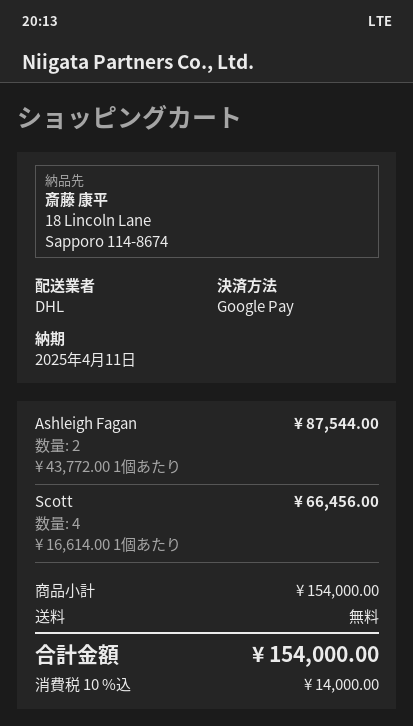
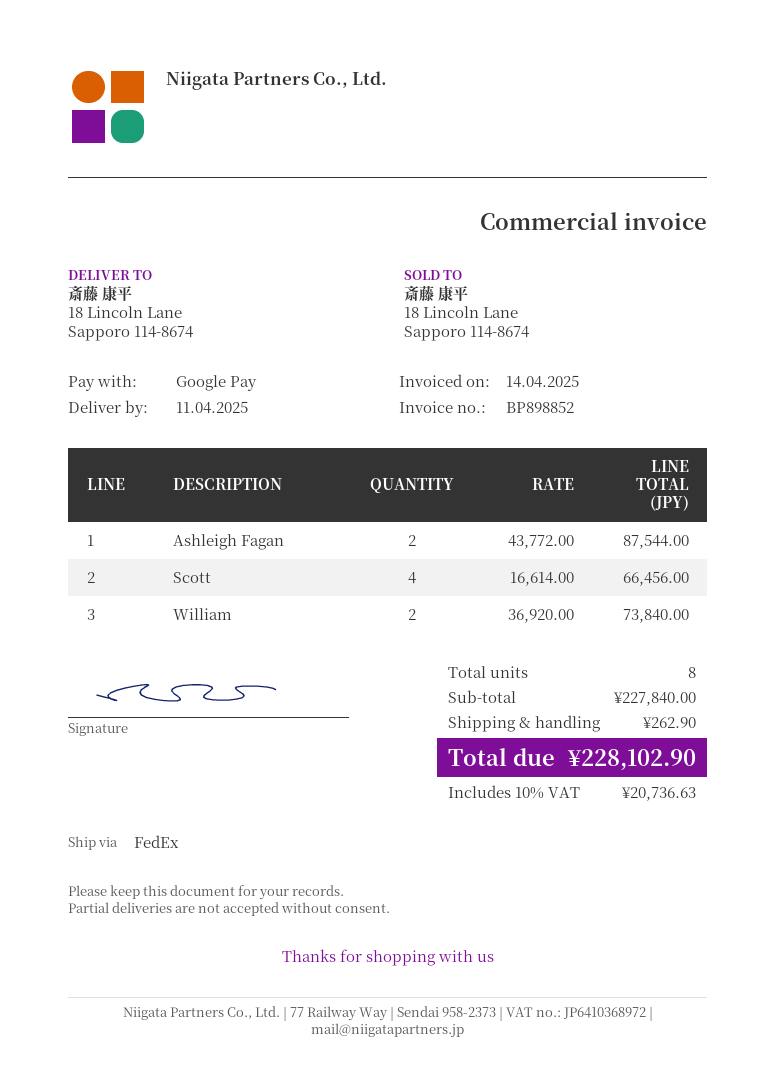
shipping method: DHL -> FedEx
William: none -> 2 x 36920.00 = 73840.00
subtotal: 154000.00 -> 227840.00
shipping: 0.00 -> 262.90
tax: 10% = 14000.00 -> 10% = 20736.63
total: 154000.00 -> 228102.90

